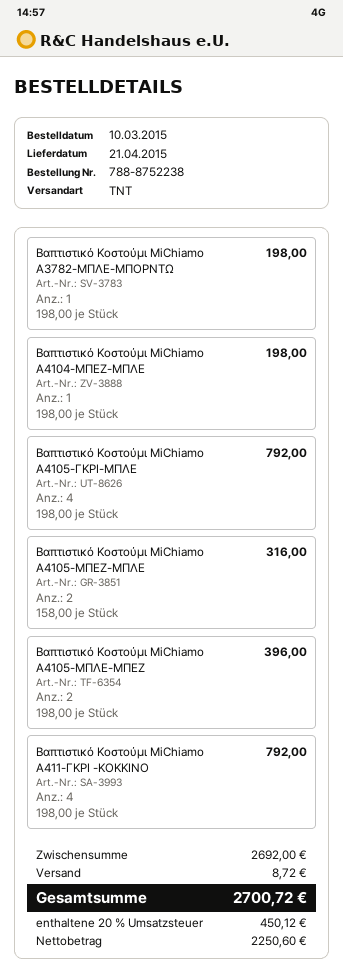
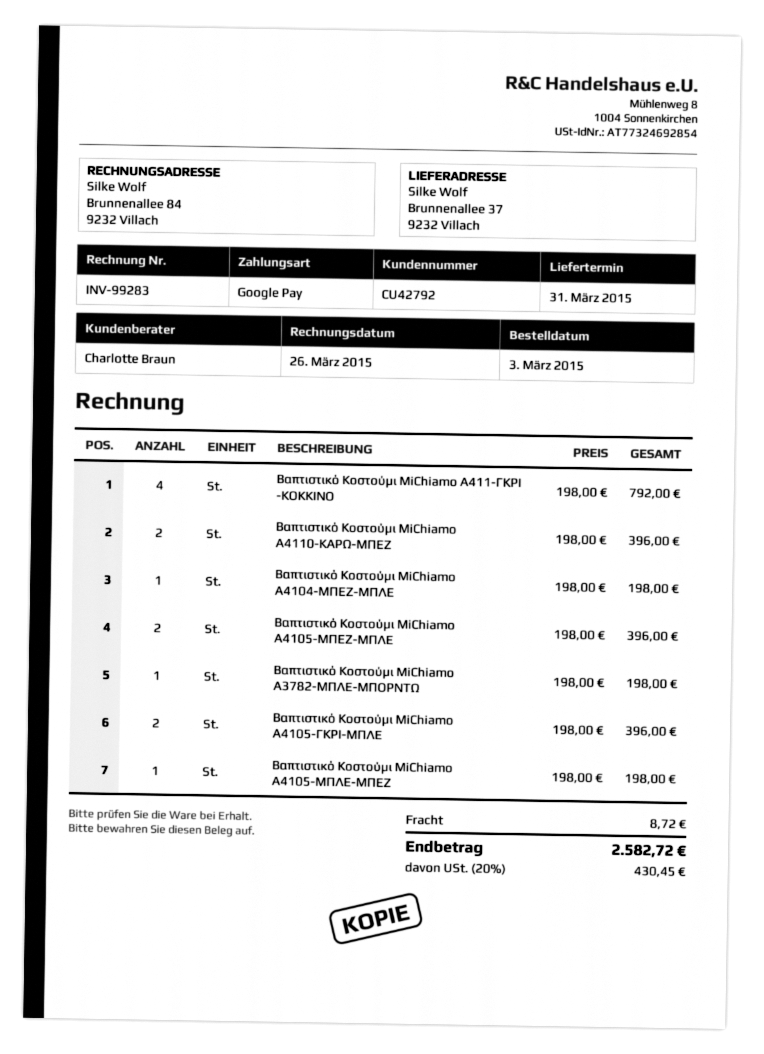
order date: 2015-03-10 -> 2015-03-03
delivery date: 2015-04-21 -> 2015-03-31
Βαπτιστικό Κοστούμι MiChiamo Α4105-ΓΚΡΙ-ΜΠΛΕ: 4 x 198.00 = 792.00 -> 2 x 198.00 = 396.00
Βαπτιστικό Κοστούμι MiChiamo Α4105-ΜΠΕΖ-ΜΠΛΕ: 2 x 158.00 = 316.00 -> 2 x 198.00 = 396.00
Βαπτιστικό Κοστούμι MiChiamo Α4105-ΜΠΛΕ-ΜΠΕΖ: 2 x 198.00 = 396.00 -> 1 x 198.00 = 198.00
Βαπτιστικό Κοστούμι MiChiamo Α4110-ΚΑΡΩ-ΜΠΕΖ: none -> 2 x 198.00 = 396.00
tax: 20% = 450.12 -> 20% = 430.45
total: 2700.72 -> 2582.72

